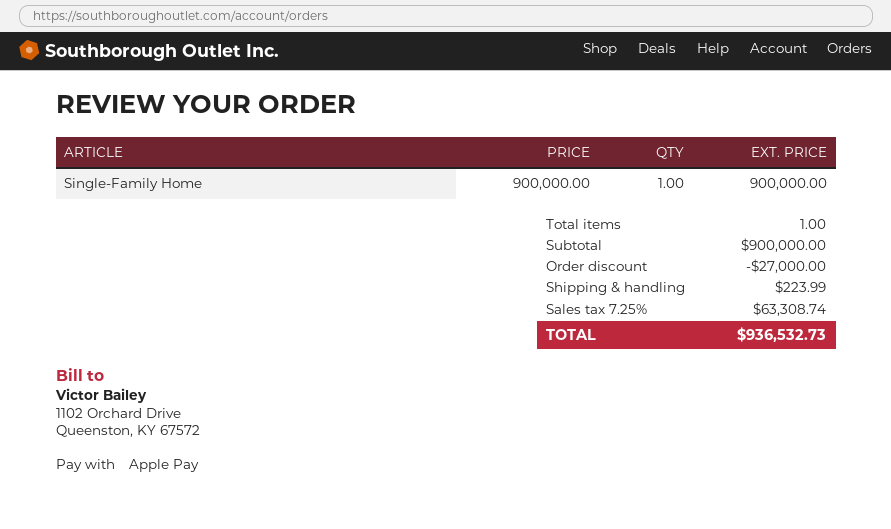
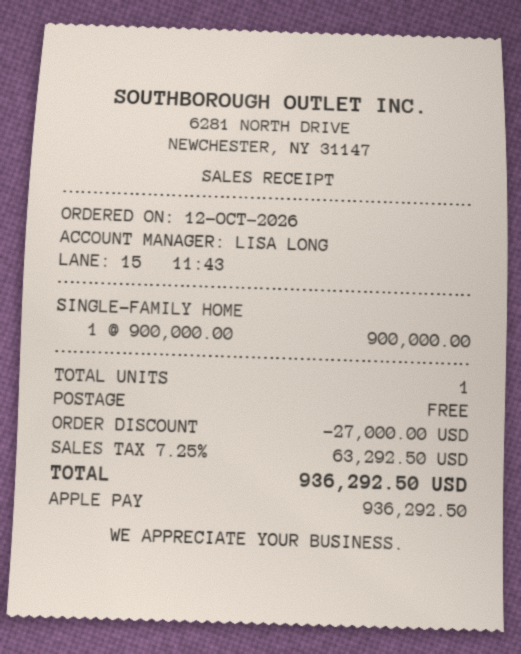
shipping: 223.99 -> 0.00
tax: 7.25% = 63308.74 -> 7.25% = 63292.50
total: 936532.73 -> 936292.50

